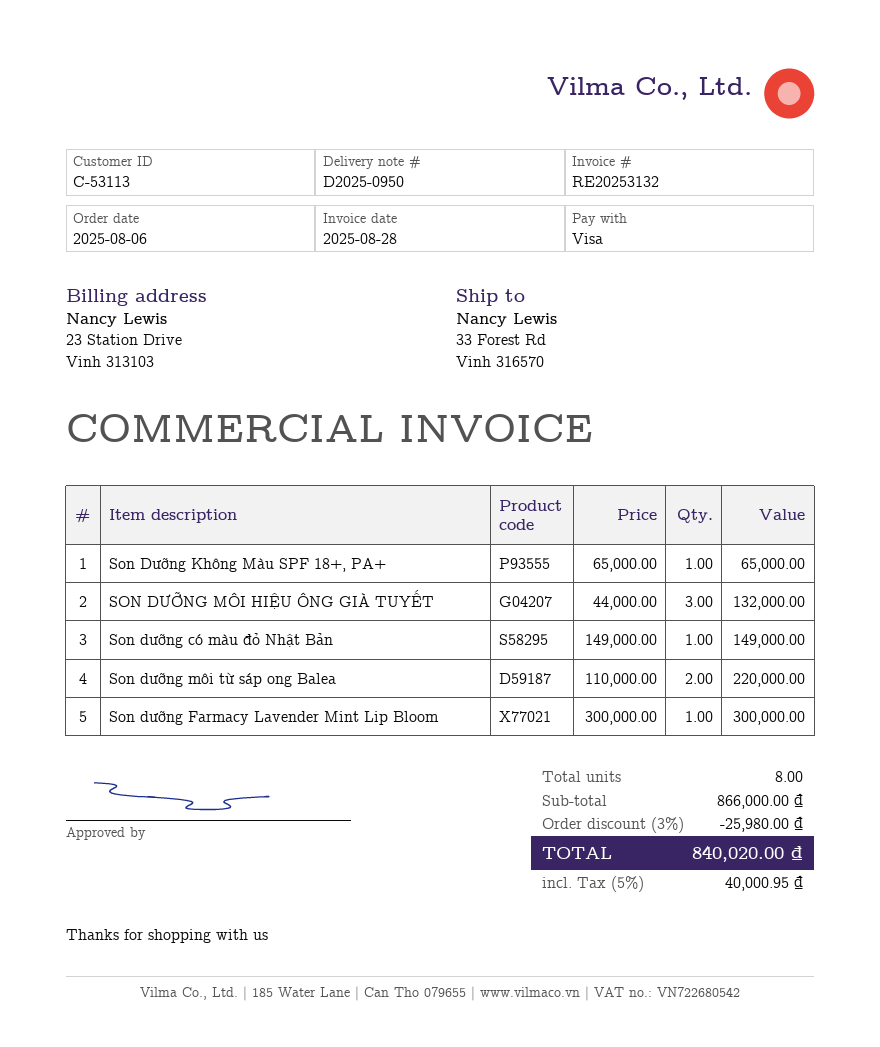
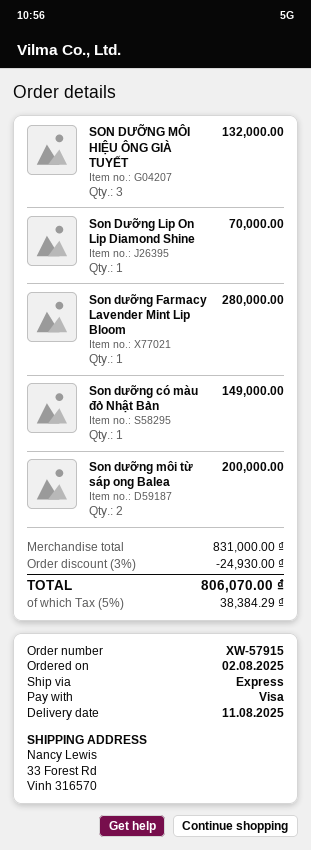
order date: 2025-08-06 -> 2025-08-02
Son Dưỡng Không Màu SPF 18+, PA+: 1 for 65000.00 -> none
Son dưỡng môi từ sáp ong Balea: 2 for 220000.00 -> 2 for 200000.00
Son dưỡng Farmacy Lavender Mint Lip Bloom: 1 for 300000.00 -> 1 for 280000.00
Son Dưỡng Lip On Lip Diamond Shine: none -> 1 for 70000.00
subtotal: 866000.00 -> 831000.00
discount: 3% = 25980.00 -> 3% = 24930.00
tax: 5% = 40000.95 -> 5% = 38384.29
total: 840020.00 -> 806070.00

